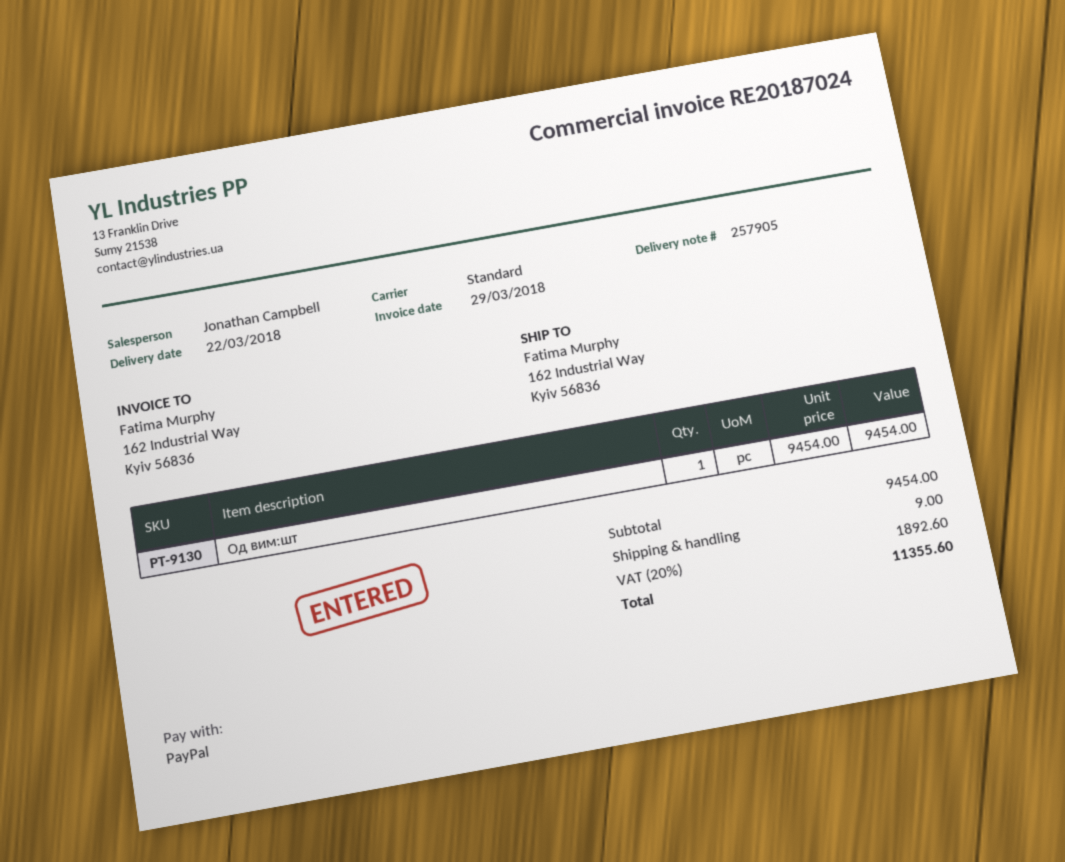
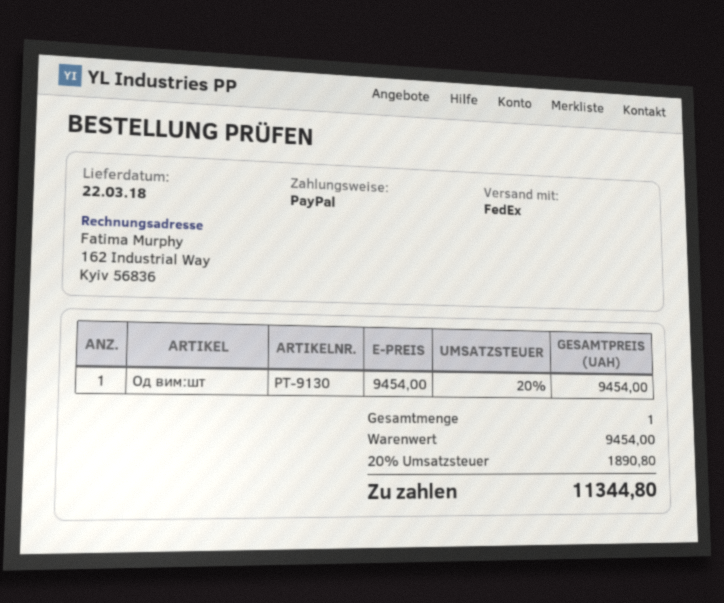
shipping method: standard -> FedEx
shipping: 9.00 -> none
tax: 20% = 1892.60 -> 20% = 1890.80
total: 11355.60 -> 11344.80

